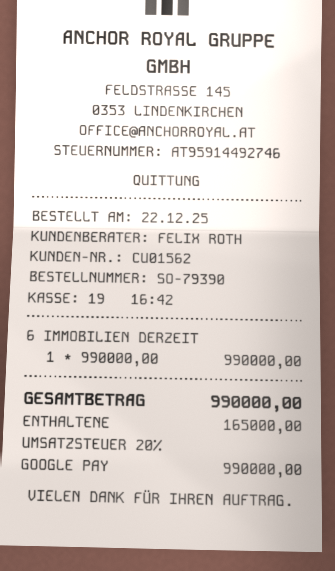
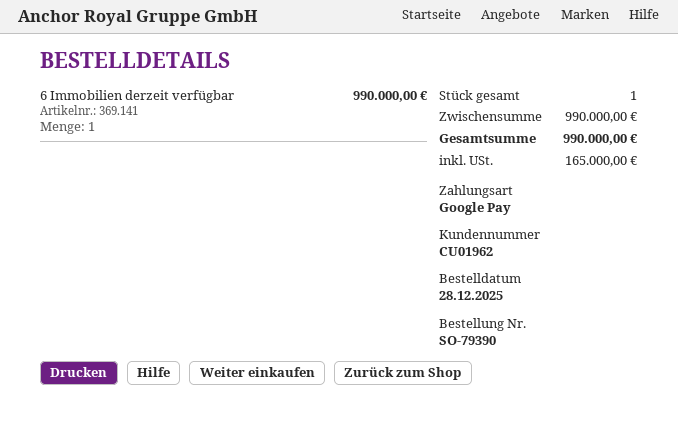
order date: 2025-12-22 -> 2025-12-28
customer number: CU01562 -> CU01962

